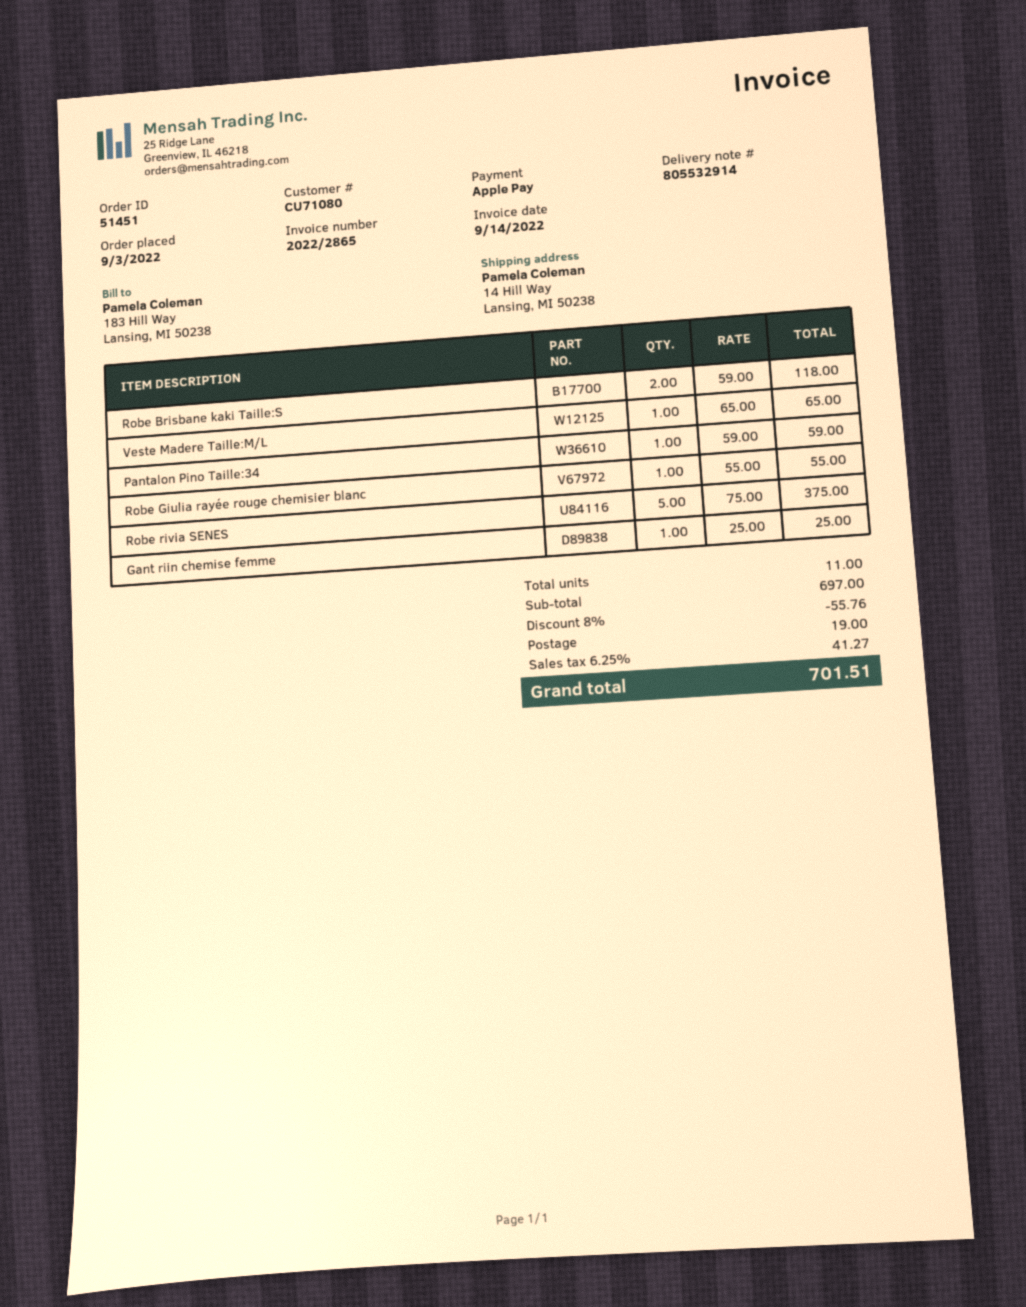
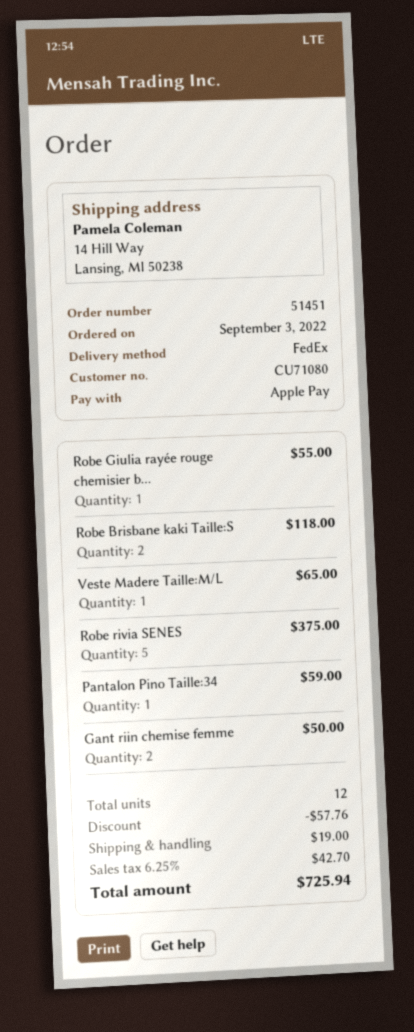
Gant riin chemise femme: 1 for 25.00 -> 2 for 50.00
total quantity: 11 -> 12
discount: 55.76 -> 57.76
tax: 6.25% = 41.27 -> 6.25% = 42.70
total: 701.51 -> 725.94

